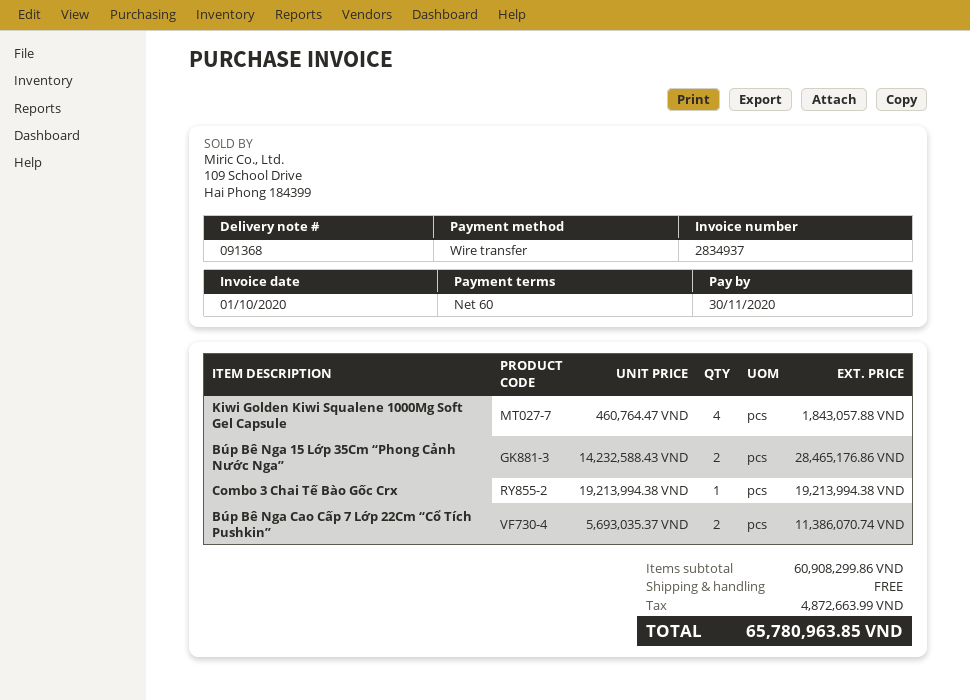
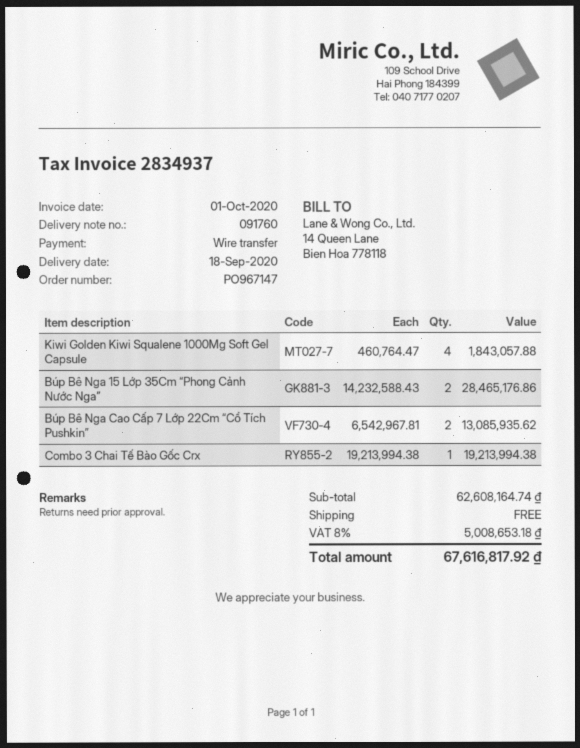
delivery note number: 091368 -> 091760
Búp Bê Nga Cao Cấp 7 Lớp 22Cm “Cổ Tích Pushkin”: 2 x 5693035.37 = 11386070.74 -> 2 x 6542967.81 = 13085935.62
subtotal: 60908299.86 -> 62608164.74
tax: 4872663.99 -> 5008653.18
total: 65780963.85 -> 67616817.92

